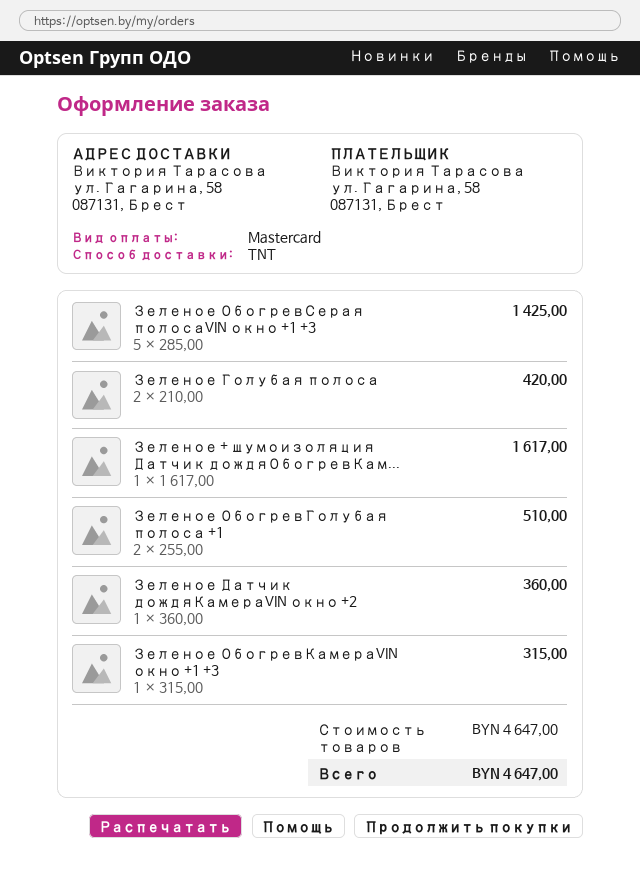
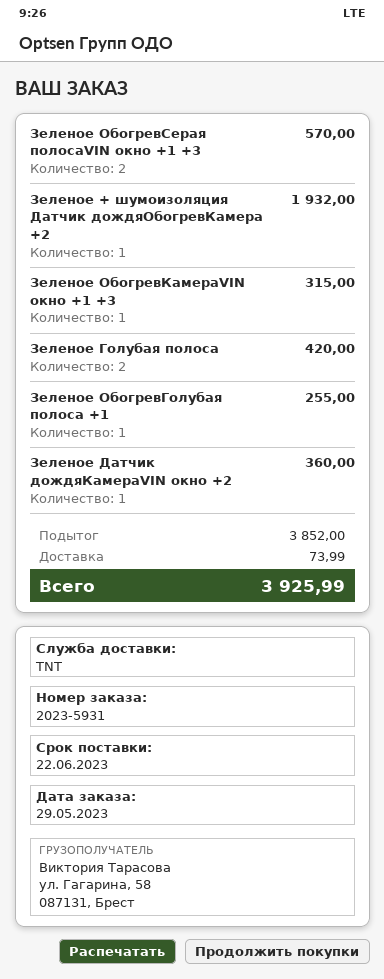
Зеленое ОбогревСерая полосаVIN окно +1 +3: 5 for 1425.00 -> 2 for 570.00
Зеленое + шумоизоляция Датчик дождяОбогревКам...: 1 for 1617.00 -> 1 for 1932.00
Зеленое ОбогревГолубая полоса +1: 2 for 510.00 -> 1 for 255.00
subtotal: 4647.00 -> 3852.00
shipping: none -> 73.99
total: 4647.00 -> 3925.99

